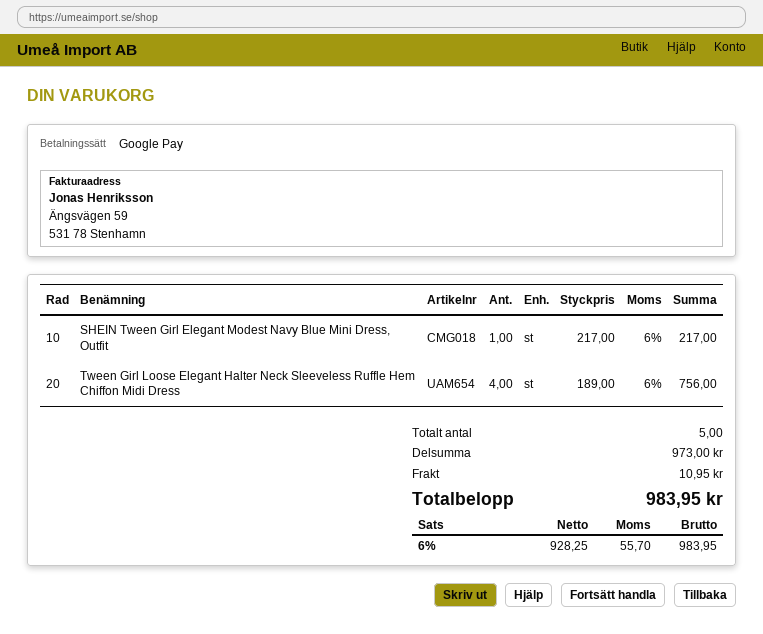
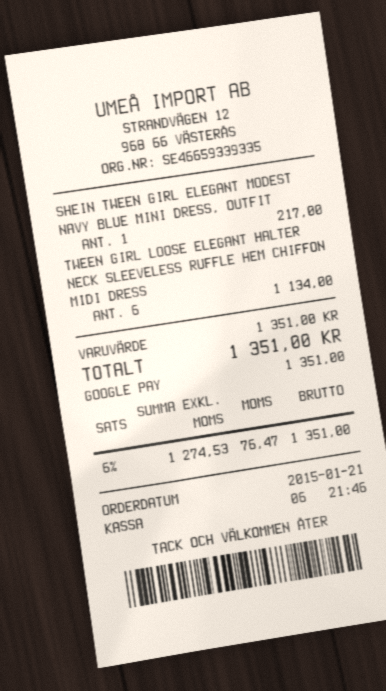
Tween Girl Loose Elegant Halter Neck Sleeveless Ruffle Hem Chiffon Midi Dress: 4 for 756.00 -> 6 for 1134.00
subtotal: 973.00 -> 1351.00
shipping: 10.95 -> none
net: 928.25 -> 1274.53
tax: 6% = 55.70 -> 6% = 76.47
total: 983.95 -> 1351.00

